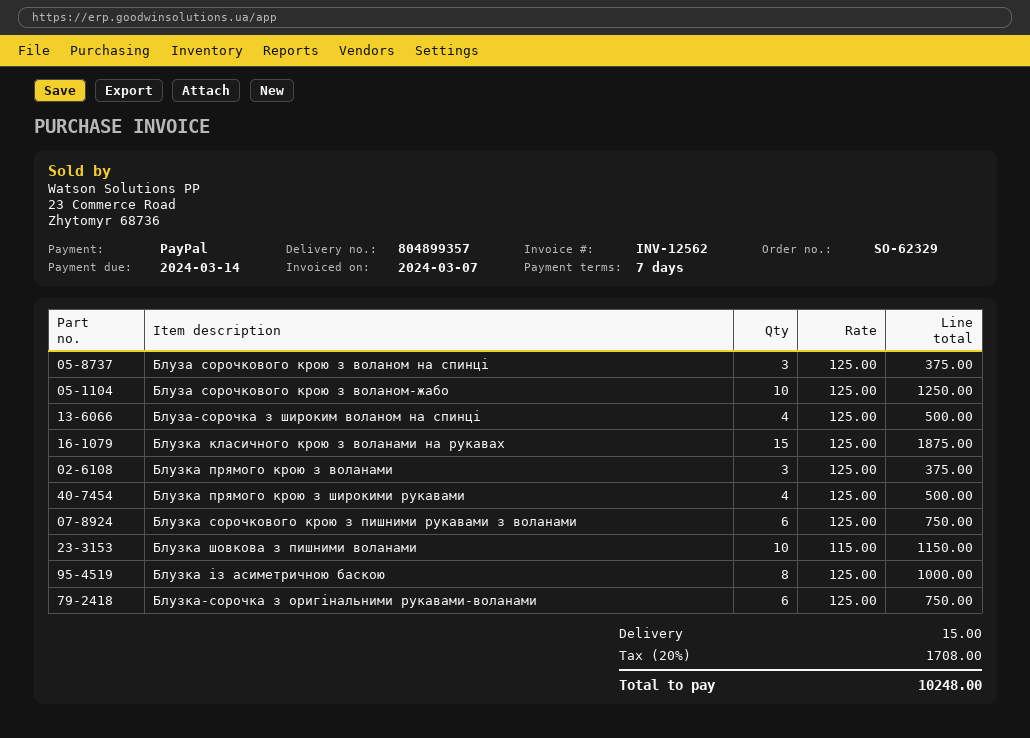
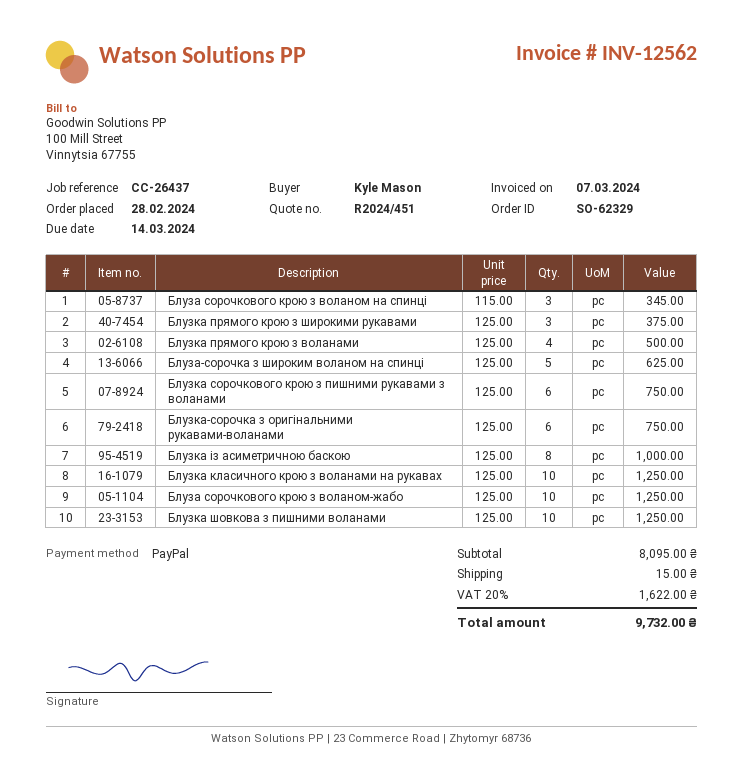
Блуза сорочкового крою з воланом на спинці: 3 x 125.00 = 375.00 -> 3 x 115.00 = 345.00
Блуза-сорочка з широким воланом на спинці: 4 x 125.00 = 500.00 -> 5 x 125.00 = 625.00
Блузка класичного крою з воланами на рукавах: 15 x 125.00 = 1875.00 -> 10 x 125.00 = 1250.00
Блузка прямого крою з воланами: 3 x 125.00 = 375.00 -> 4 x 125.00 = 500.00
Блузка прямого крою з широкими рукавами: 4 x 125.00 = 500.00 -> 3 x 125.00 = 375.00
Блузка шовкова з пишними воланами: 10 x 115.00 = 1150.00 -> 10 x 125.00 = 1250.00
tax: 20% = 1708.00 -> 20% = 1622.00
total: 10248.00 -> 9732.00

